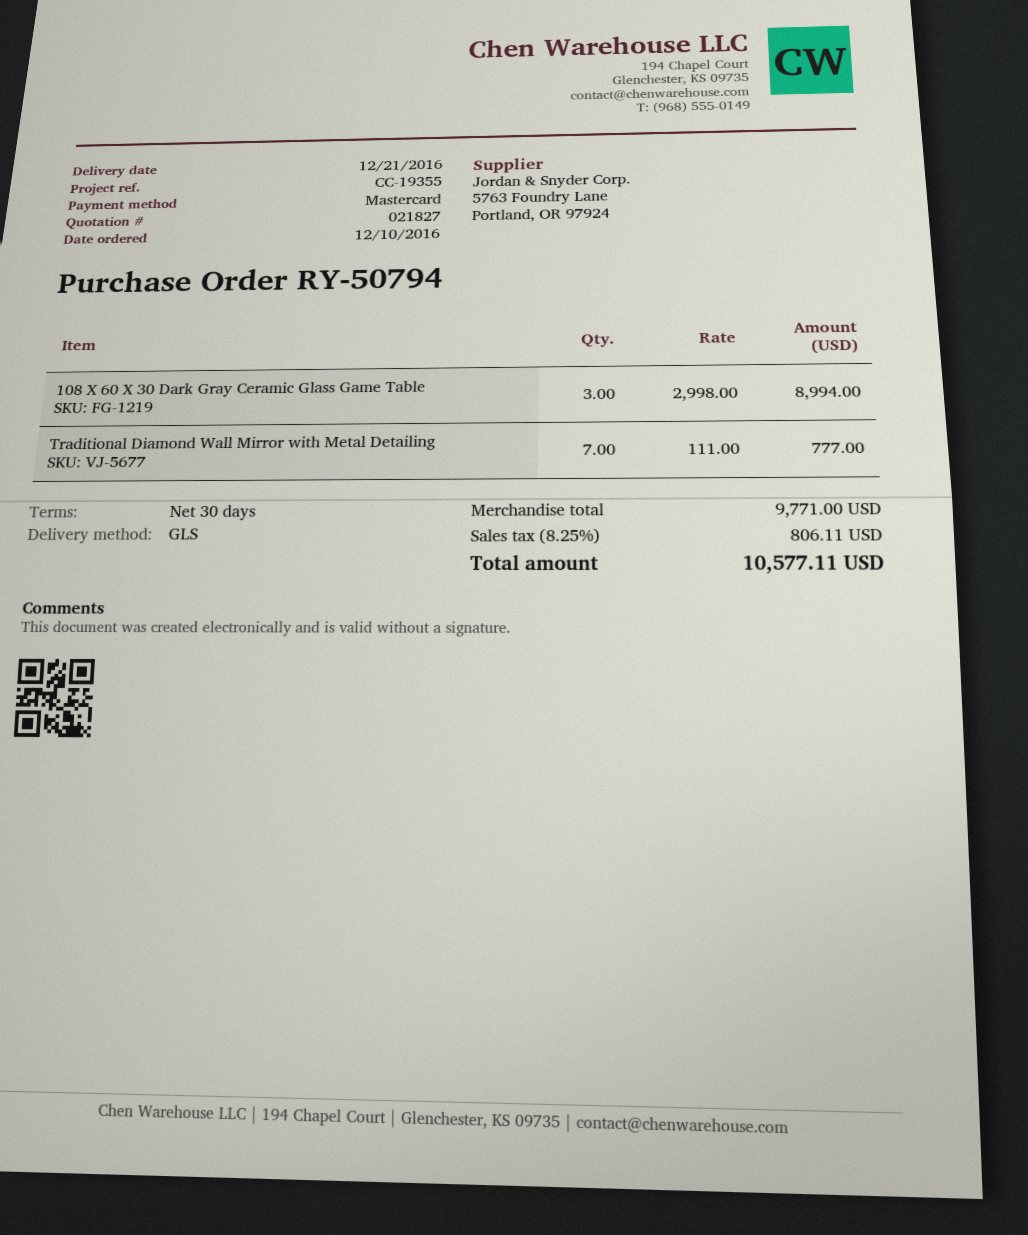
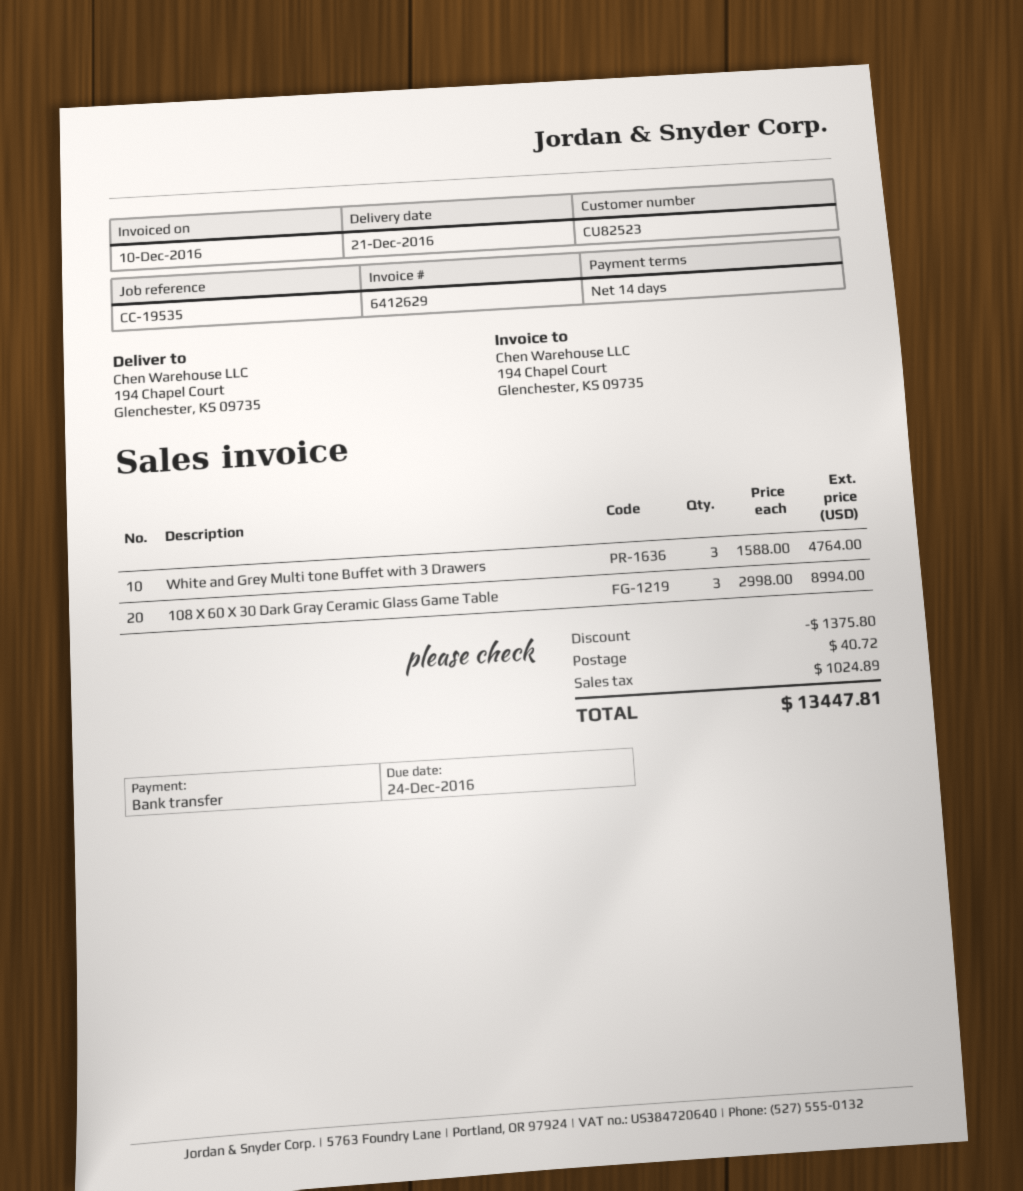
payment terms: 30 days -> 14 days
reference: CC-19355 -> CC-19535
payment method: Mastercard -> bank transfer
Traditional Diamond Wall Mirror with Metal Detailing: 7 x 111.00 = 777.00 -> none
White and Grey Multi tone Buffet with 3 Drawers: none -> 3 x 1588.00 = 4764.00
discount: none -> 1375.80
shipping: none -> 40.72
tax: 806.11 -> 1024.89
total: 10577.11 -> 13447.81

